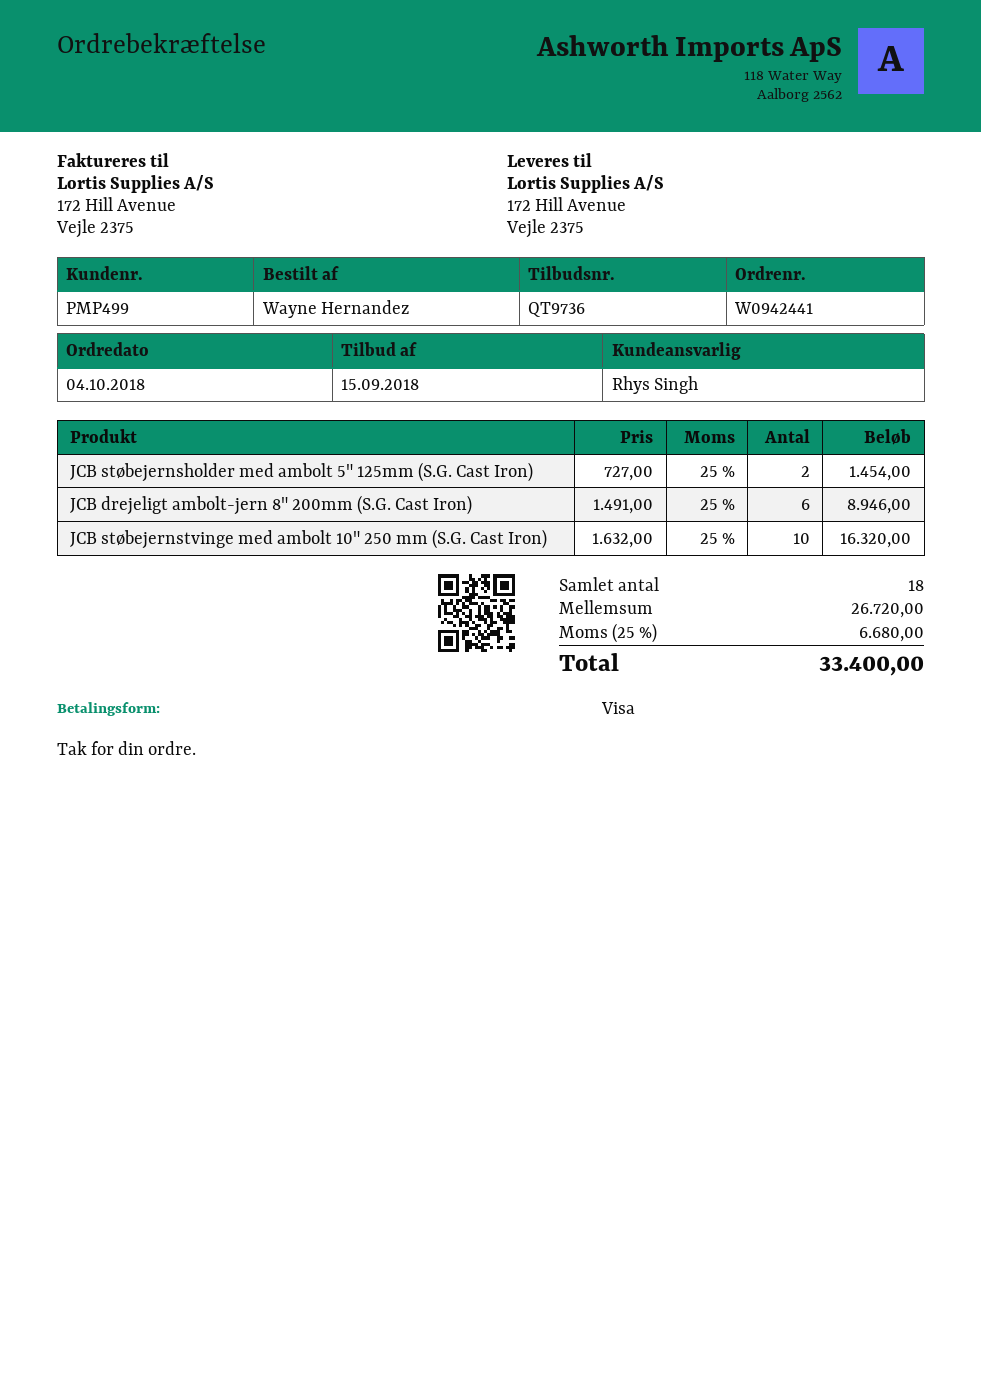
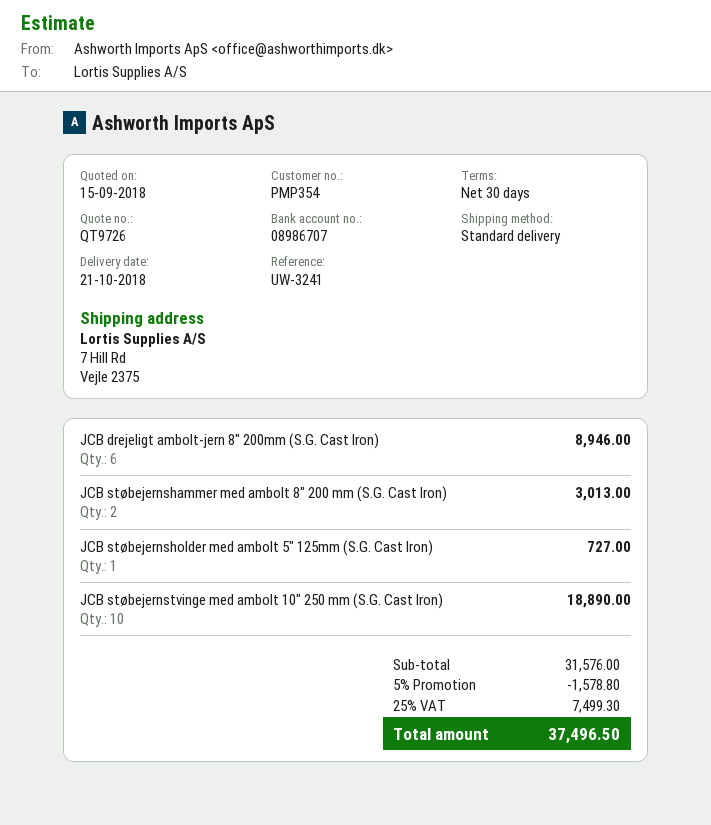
quote number: QT9736 -> QT9726
customer number: PMP499 -> PMP354
ship to: 172 Hill Avenue, Vejle 2375 -> 7 Hill Rd, Vejle 2375
JCB støbejernsholder med ambolt 5" 125mm (S.G. Cast Iron): 2 for 1454.00 -> 1 for 727.00
JCB støbejernstvinge med ambolt 10" 250 mm (S.G. Cast Iron): 10 for 16320.00 -> 10 for 18890.00
JCB støbejernshammer med ambolt 8" 200 mm (S.G. Cast Iron): none -> 2 for 3013.00
subtotal: 26720.00 -> 31576.00
discount: none -> 5% = 1578.80
tax: 25% = 6680.00 -> 25% = 7499.30
total: 33400.00 -> 37496.50

